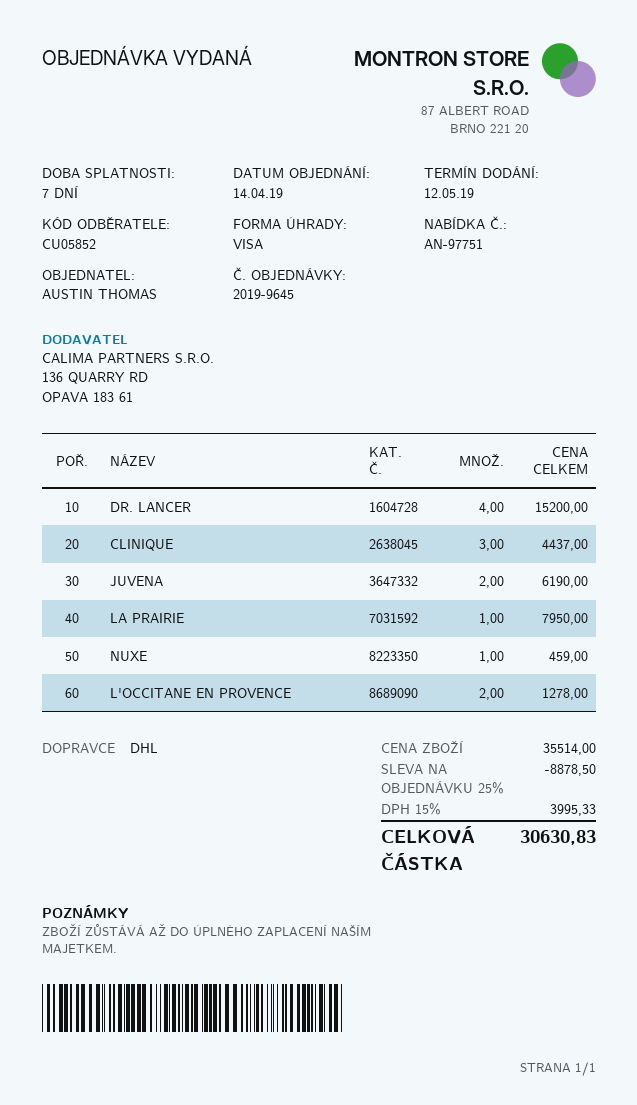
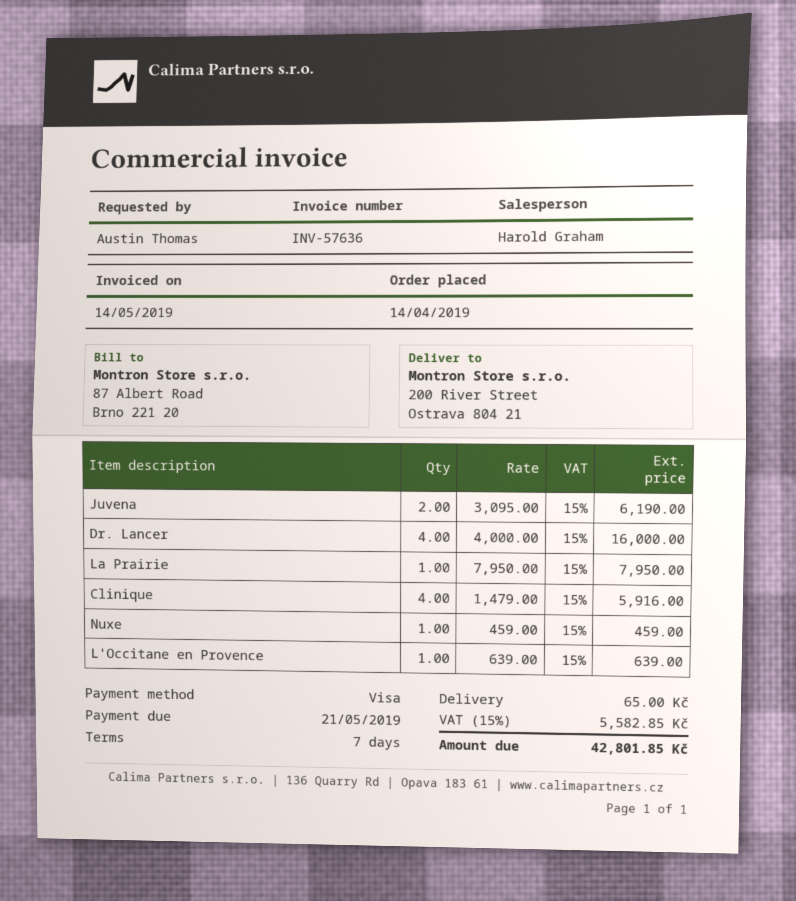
DR. LANCER: 4 for 15200.00 -> 4 for 16000.00
CLINIQUE: 3 for 4437.00 -> 4 for 5916.00
L'OCCITANE EN PROVENCE: 2 for 1278.00 -> 1 for 639.00
discount: 25% = 8878.50 -> none
shipping: none -> 65.00
tax: 15% = 3995.33 -> 15% = 5582.85
total: 30630.83 -> 42801.85

